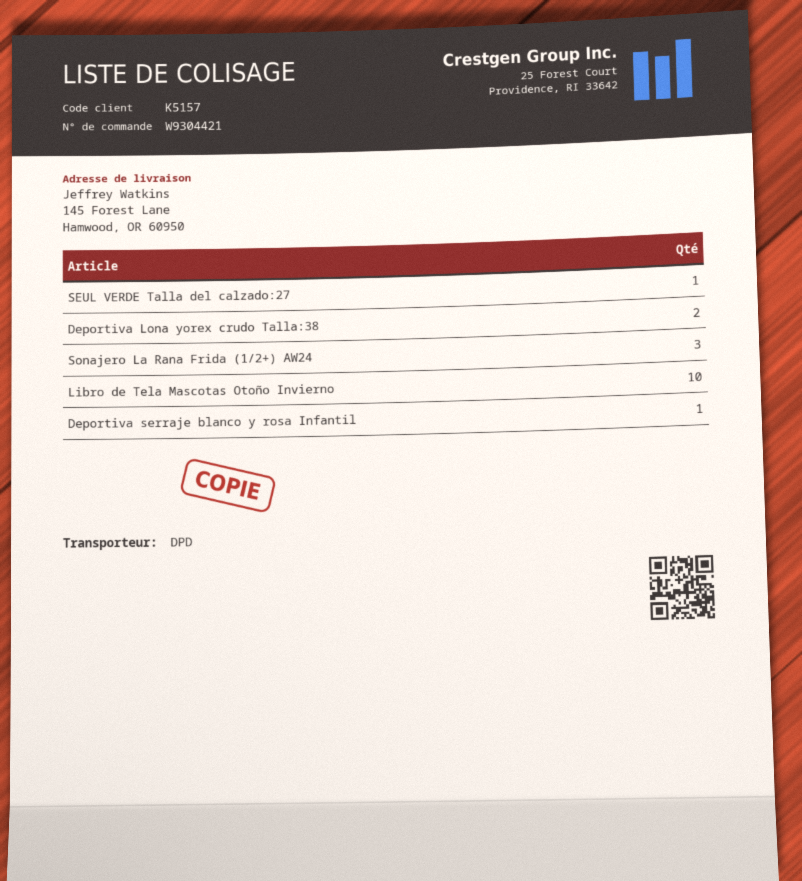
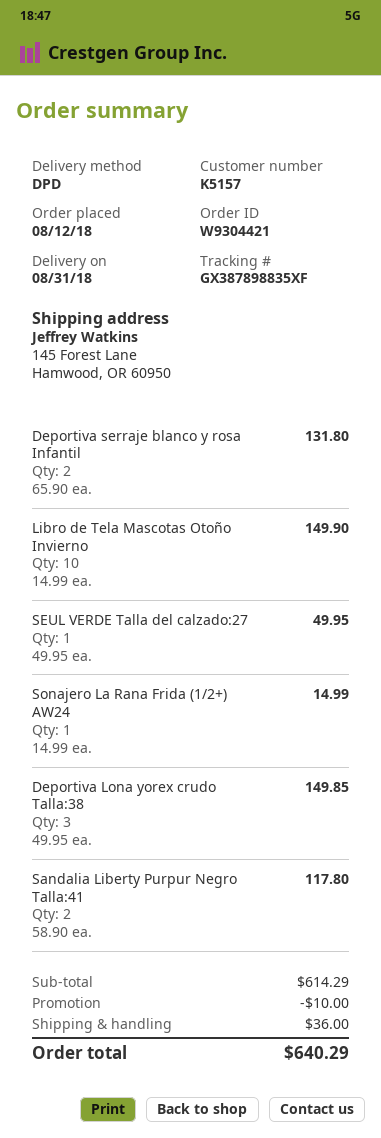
Deportiva Lona yorex crudo Talla:38: 2 -> 3
Sonajero La Rana Frida (1/2+) AW24: 3 -> 1
Deportiva serraje blanco y rosa Infantil: 1 -> 2
Sandalia Liberty Purpur Negro Talla:41: none -> 2

